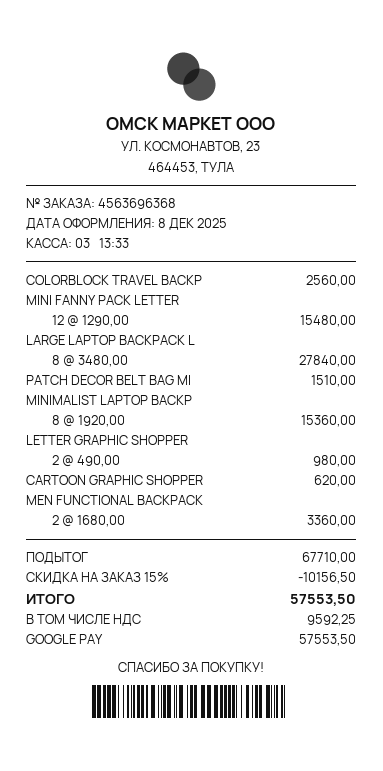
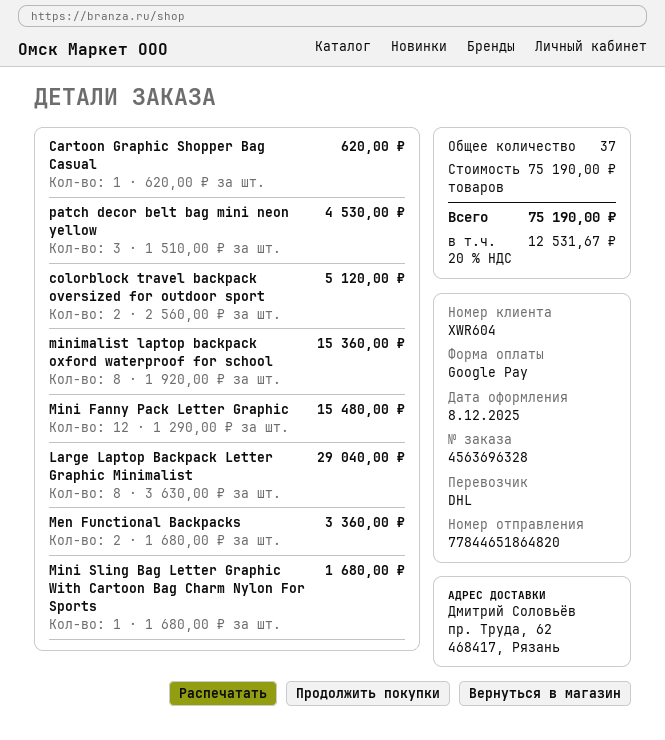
order number: 4563696368 -> 4563696328
COLORBLOCK TRAVEL BACKP: 1 x 2560.00 = 2560.00 -> 2 x 2560.00 = 5120.00
LARGE LAPTOP BACKPACK L: 8 x 3480.00 = 27840.00 -> 8 x 3630.00 = 29040.00
PATCH DECOR BELT BAG MI: 1 x 1510.00 = 1510.00 -> 3 x 1510.00 = 4530.00
LETTER GRAPHIC SHOPPER: 2 x 490.00 = 980.00 -> none
Mini Sling Bag Letter Graphic With Cartoon Bag Charm Nylon For Sports: none -> 1 x 1680.00 = 1680.00
subtotal: 67710.00 -> 75190.00
discount: 15% = 10156.50 -> none
tax: 9592.25 -> 12531.67
total: 57553.50 -> 75190.00

